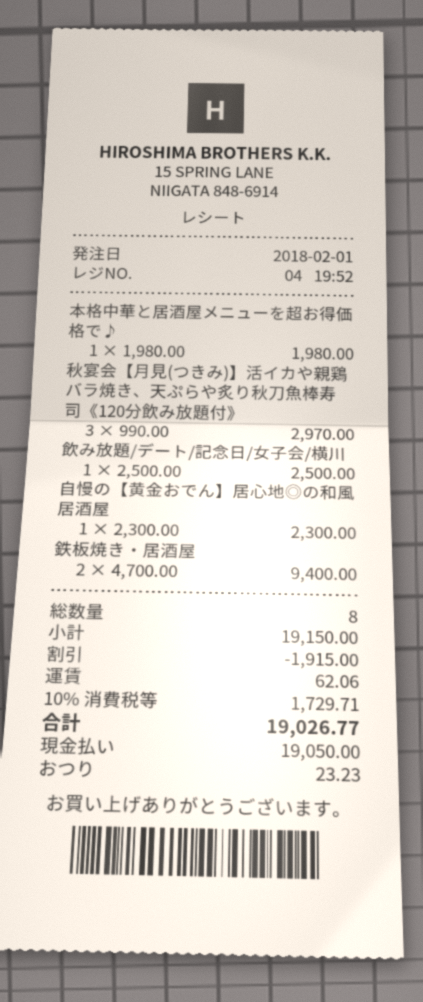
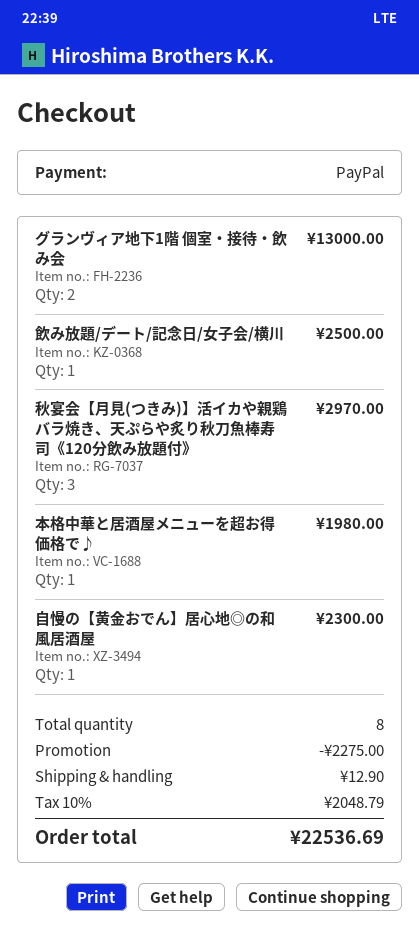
payment method: cash -> PayPal
鉄板焼き・居酒屋: 2 for 9400.00 -> none
グランヴィア地下1階 個室・接待・飲み会: none -> 2 for 13000.00
discount: 1915.00 -> 2275.00
shipping: 62.06 -> 12.90
tax: 10% = 1729.71 -> 10% = 2048.79
total: 19026.77 -> 22536.69

